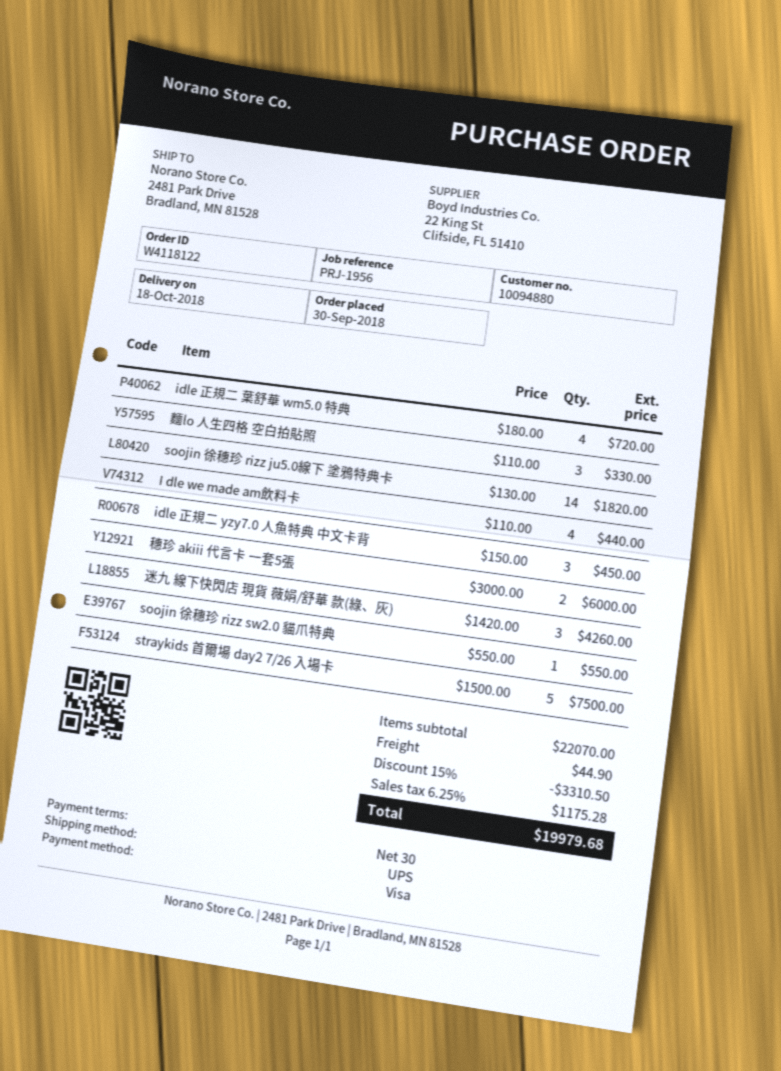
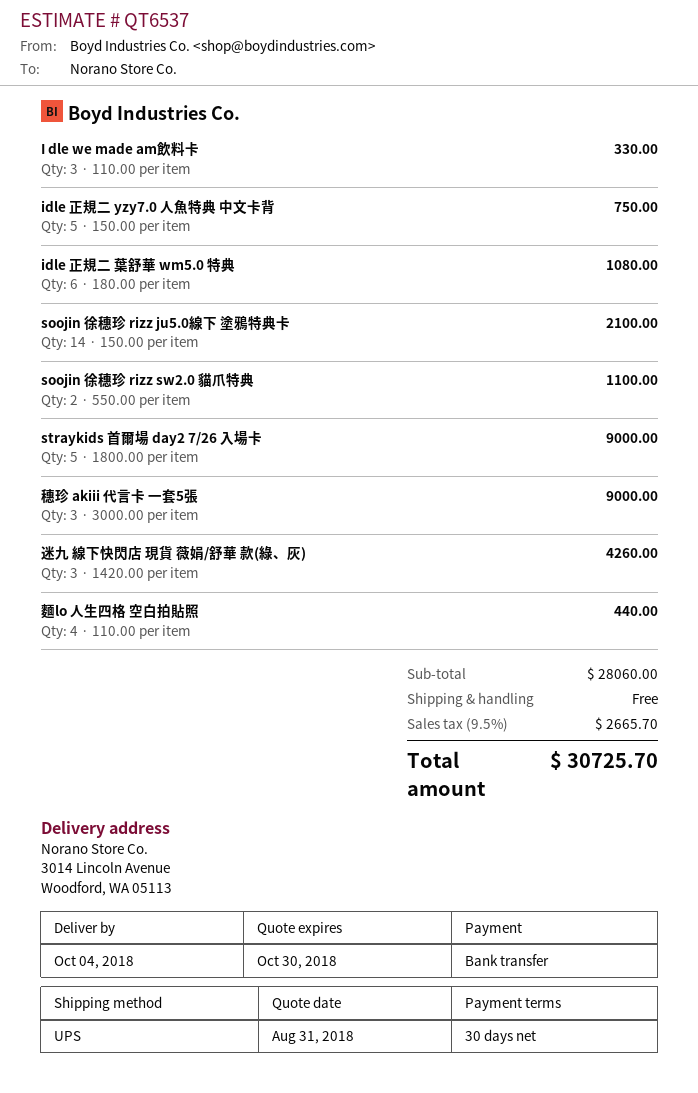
delivery date: 2018-10-18 -> 2018-10-04
payment method: Visa -> bank transfer
ship to: 2481 Park Drive, Bradland, MN 81528 -> 3014 Lincoln Avenue, Woodford, WA 05113
idle 正規二 葉舒華 wm5.0 特典: 4 x 180.00 = 720.00 -> 6 x 180.00 = 1080.00
麵lo 人生四格 空白拍貼照: 3 x 110.00 = 330.00 -> 4 x 110.00 = 440.00
soojin 徐穗珍 rizz ju5.0線下 塗鴉特典卡: 14 x 130.00 = 1820.00 -> 14 x 150.00 = 2100.00
I dle we made am飲料卡: 4 x 110.00 = 440.00 -> 3 x 110.00 = 330.00
idle 正規二 yzy7.0 人魚特典 中文卡背: 3 x 150.00 = 450.00 -> 5 x 150.00 = 750.00
穗珍 akiii 代言卡 一套5張: 2 x 3000.00 = 6000.00 -> 3 x 3000.00 = 9000.00
soojin 徐穗珍 rizz sw2.0 貓爪特典: 1 x 550.00 = 550.00 -> 2 x 550.00 = 1100.00
straykids 首爾場 day2 7/26 入場卡: 5 x 1500.00 = 7500.00 -> 5 x 1800.00 = 9000.00
subtotal: 22070.00 -> 28060.00
discount: 15% = 3310.50 -> none
shipping: 44.90 -> 0.00
tax: 6.25% = 1175.28 -> 9.5% = 2665.70
total: 19979.68 -> 30725.70

